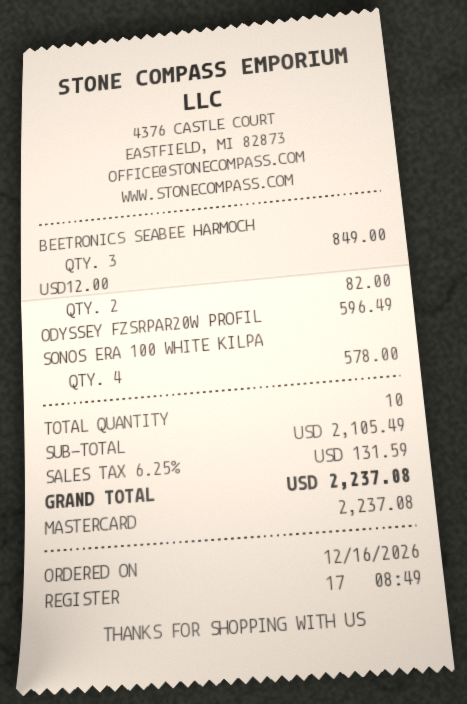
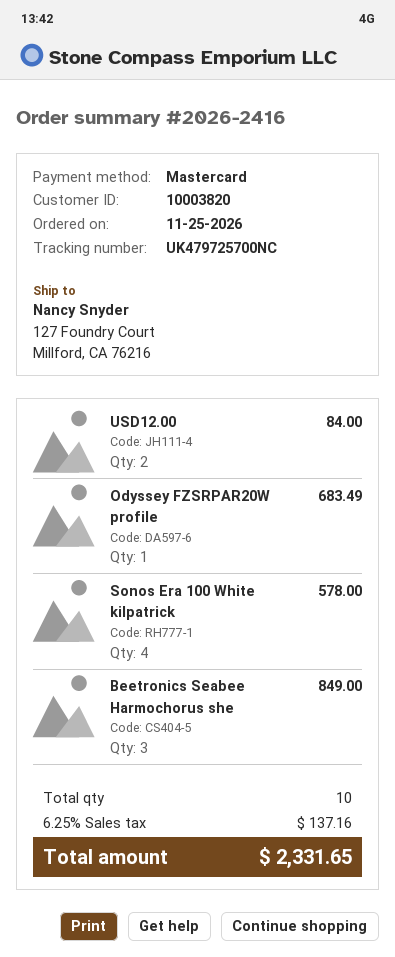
order date: 2026-12-16 -> 2026-11-25
USD12.00: 2 for 82.00 -> 2 for 84.00
ODYSSEY FZSRPAR20W PROFIL: 1 for 596.49 -> 1 for 683.49
tax: 6.25% = 131.59 -> 6.25% = 137.16
total: 2237.08 -> 2331.65

